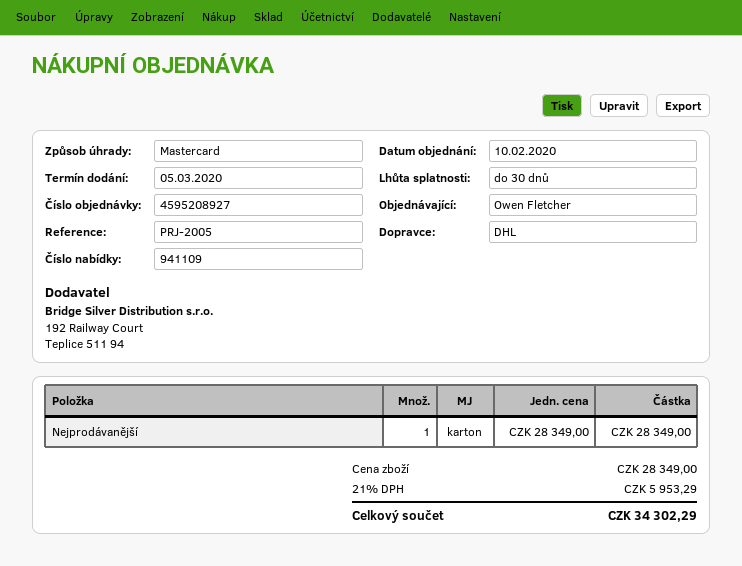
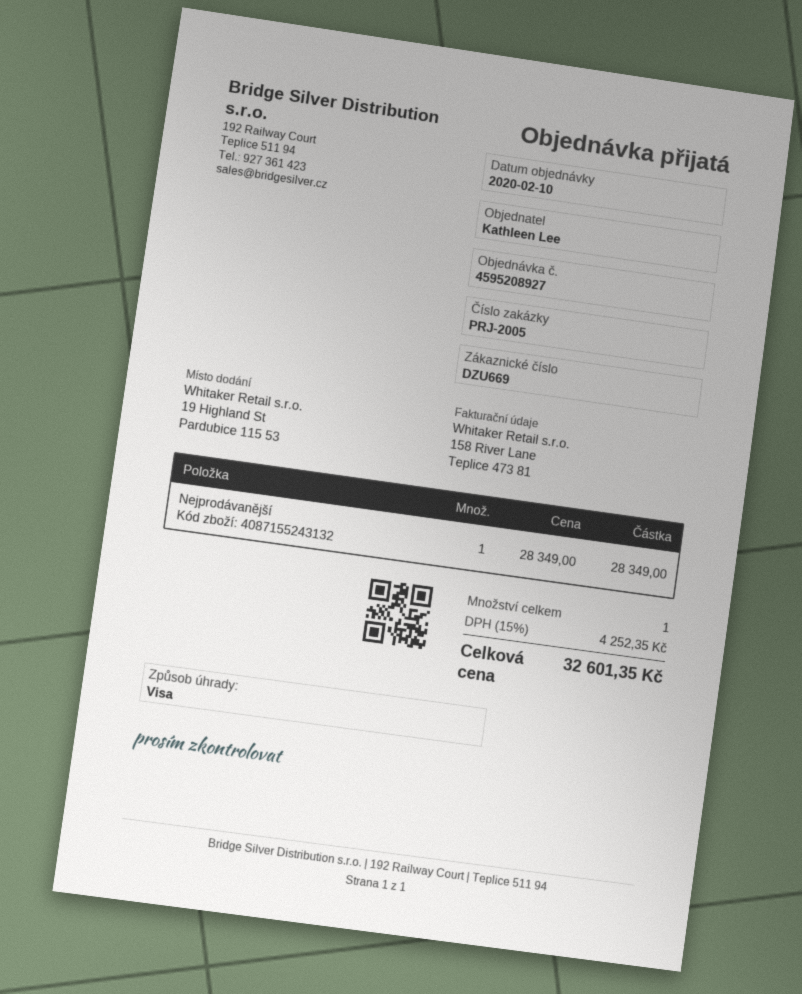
ordered by: Owen Fletcher -> Kathleen Lee
payment method: Mastercard -> Visa
tax: 21% = 5953.29 -> 15% = 4252.35
total: 34302.29 -> 32601.35

